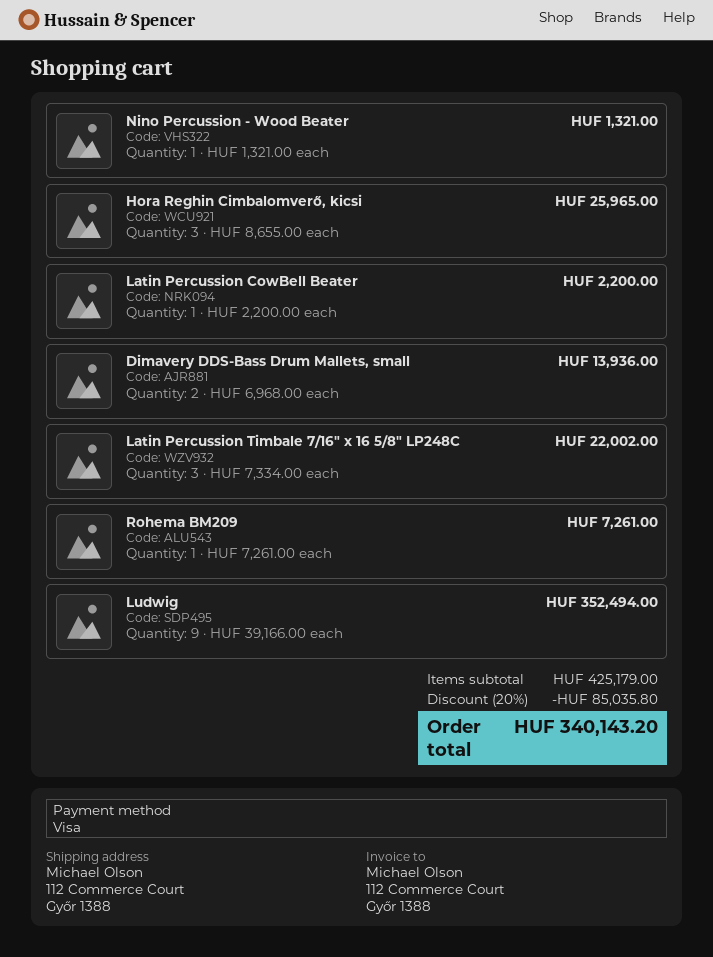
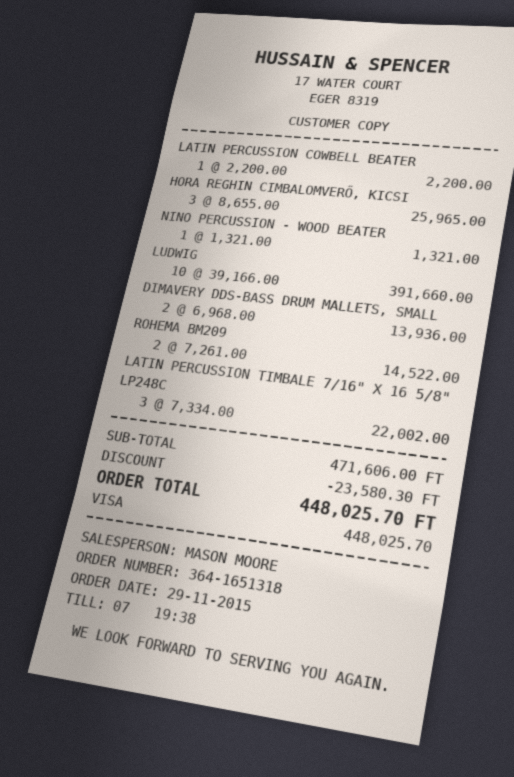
Rohema BM209: 1 x 7261.00 = 7261.00 -> 2 x 7261.00 = 14522.00
Ludwig: 9 x 39166.00 = 352494.00 -> 10 x 39166.00 = 391660.00
subtotal: 425179.00 -> 471606.00
discount: 85035.80 -> 23580.30
total: 340143.20 -> 448025.70

